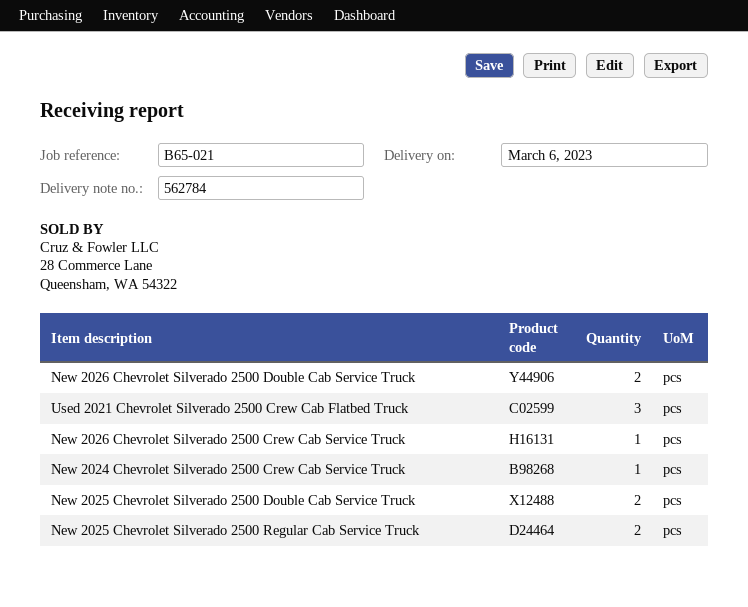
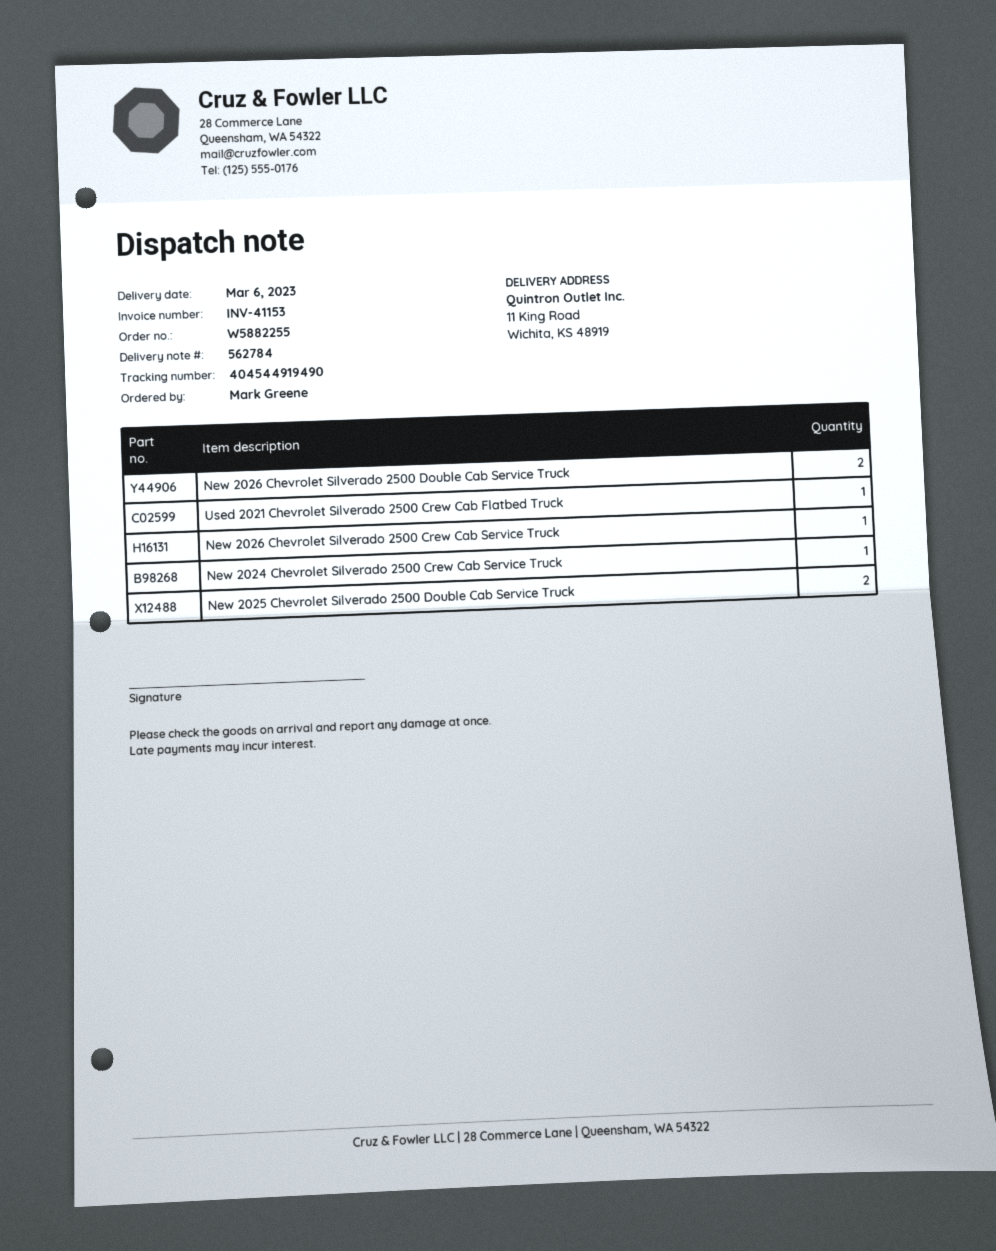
Used 2021 Chevrolet Silverado 2500 Crew Cab Flatbed Truck: 3 -> 1
New 2025 Chevrolet Silverado 2500 Regular Cab Service Truck: 2 -> none

